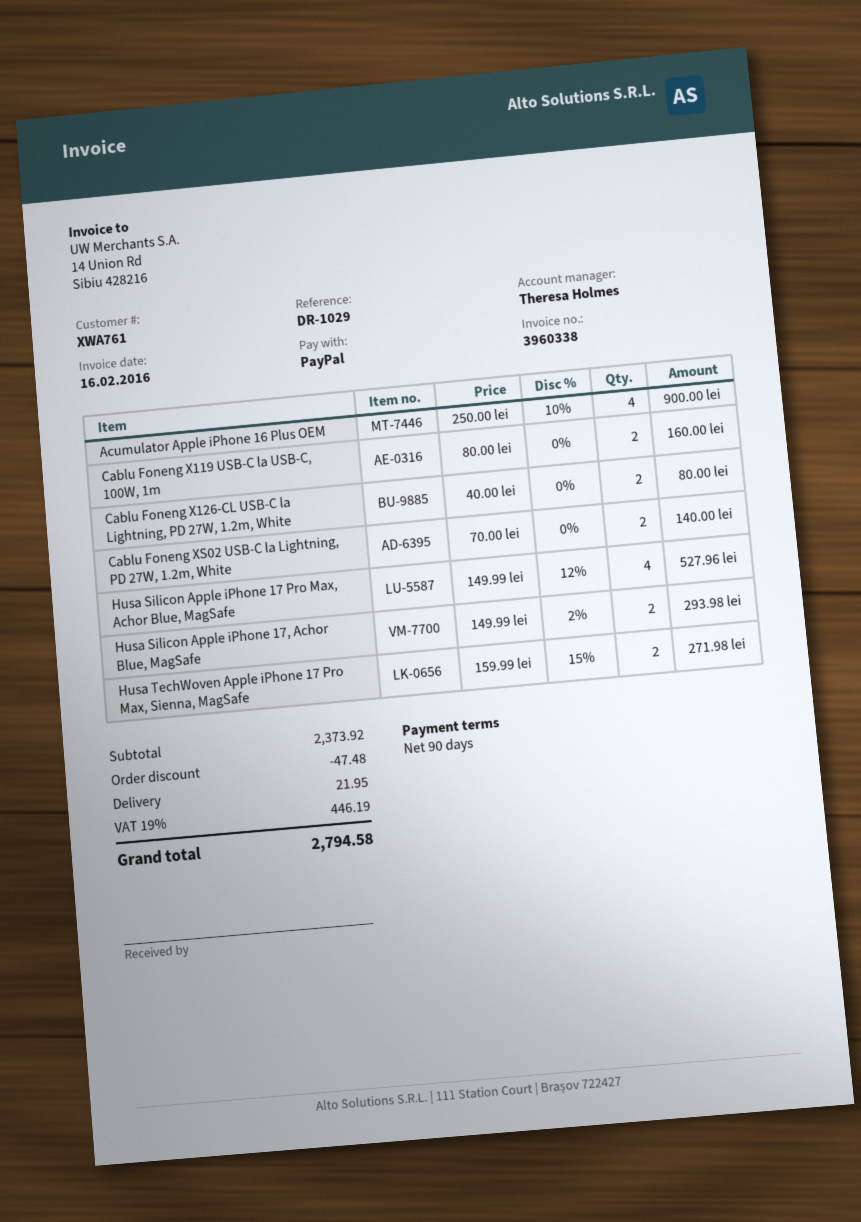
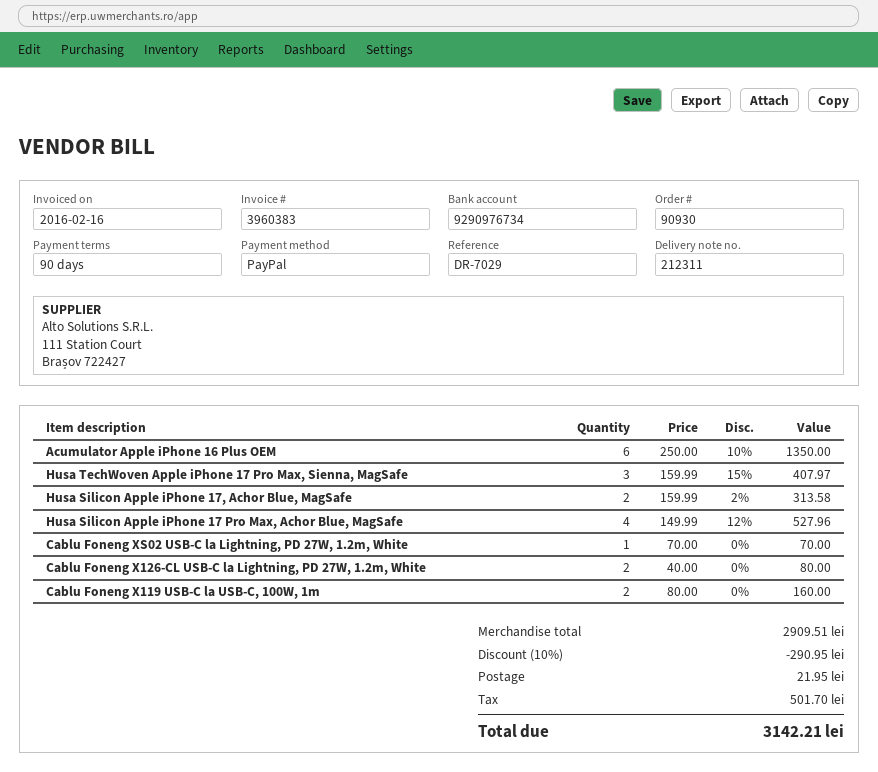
invoice number: 3960338 -> 3960383
reference: DR-1029 -> DR-7029
Acumulator Apple iPhone 16 Plus OEM: 4 x 250.00 - 10% = 900.00 -> 6 x 250.00 - 10% = 1350.00
Cablu Foneng XS02 USB-C la Lightning, PD 27W, 1.2m, White: 2 x 70.00 = 140.00 -> 1 x 70.00 = 70.00
Husa Silicon Apple iPhone 17, Achor Blue, MagSafe: 2 x 149.99 - 2% = 293.98 -> 2 x 159.99 - 2% = 313.58
Husa TechWoven Apple iPhone 17 Pro Max, Sienna, MagSafe: 2 x 159.99 - 15% = 271.98 -> 3 x 159.99 - 15% = 407.97
subtotal: 2373.92 -> 2909.51
discount: 47.48 -> 290.95
tax: 446.19 -> 501.70
total: 2794.58 -> 3142.21

